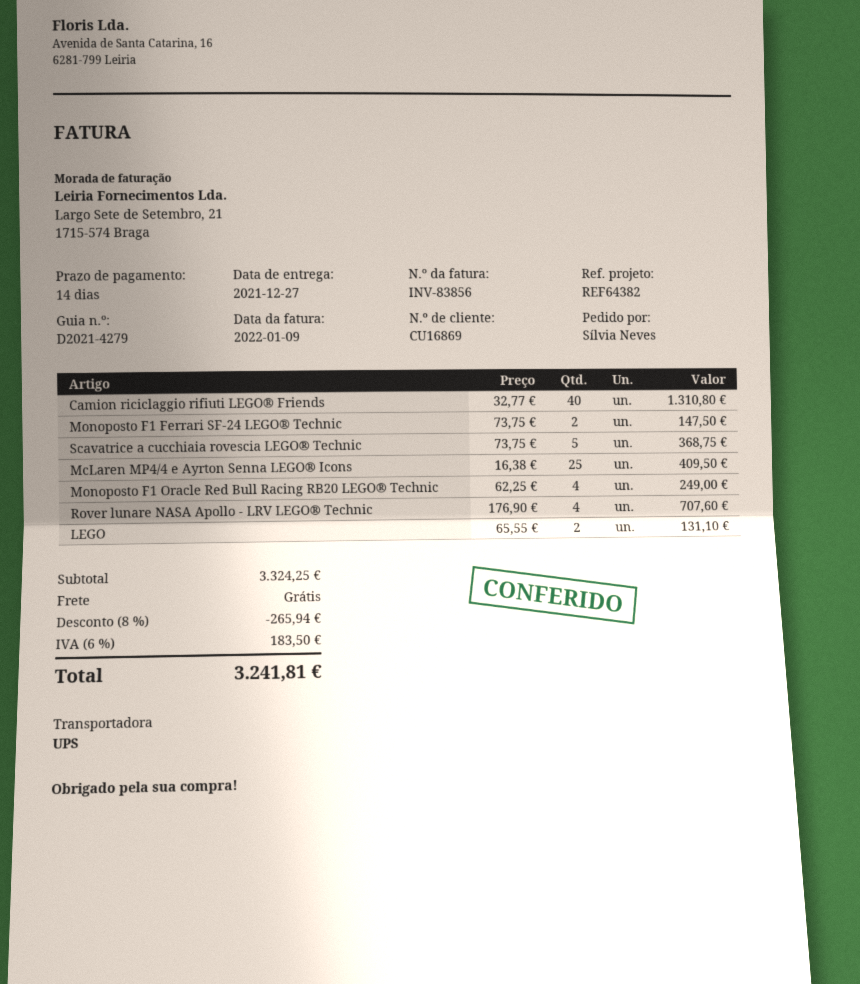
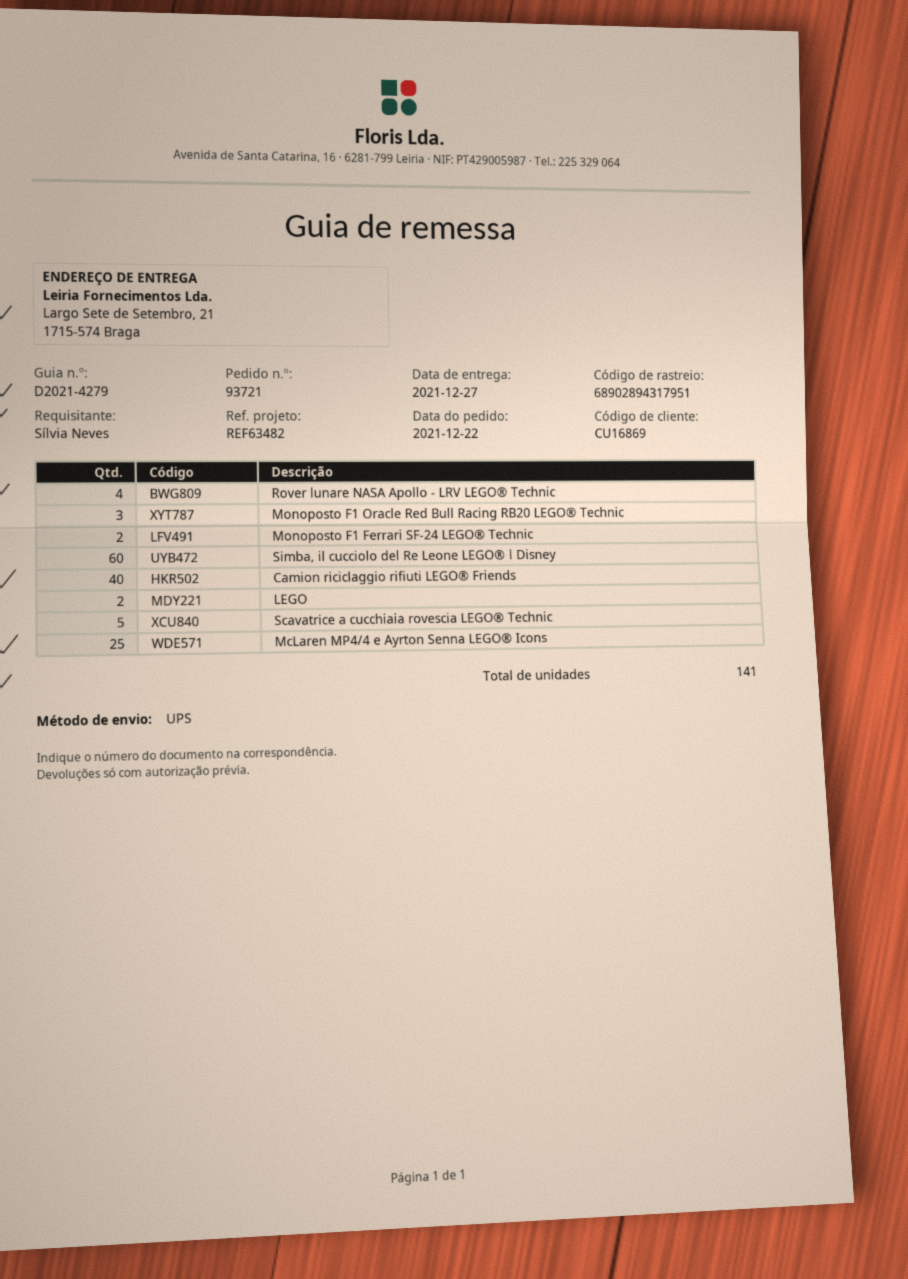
reference: REF64382 -> REF63482
Monoposto F1 Oracle Red Bull Racing RB20 LEGO® Technic: 4 -> 3
Simba, il cucciolo del Re Leone LEGO® ǀ Disney: none -> 60

